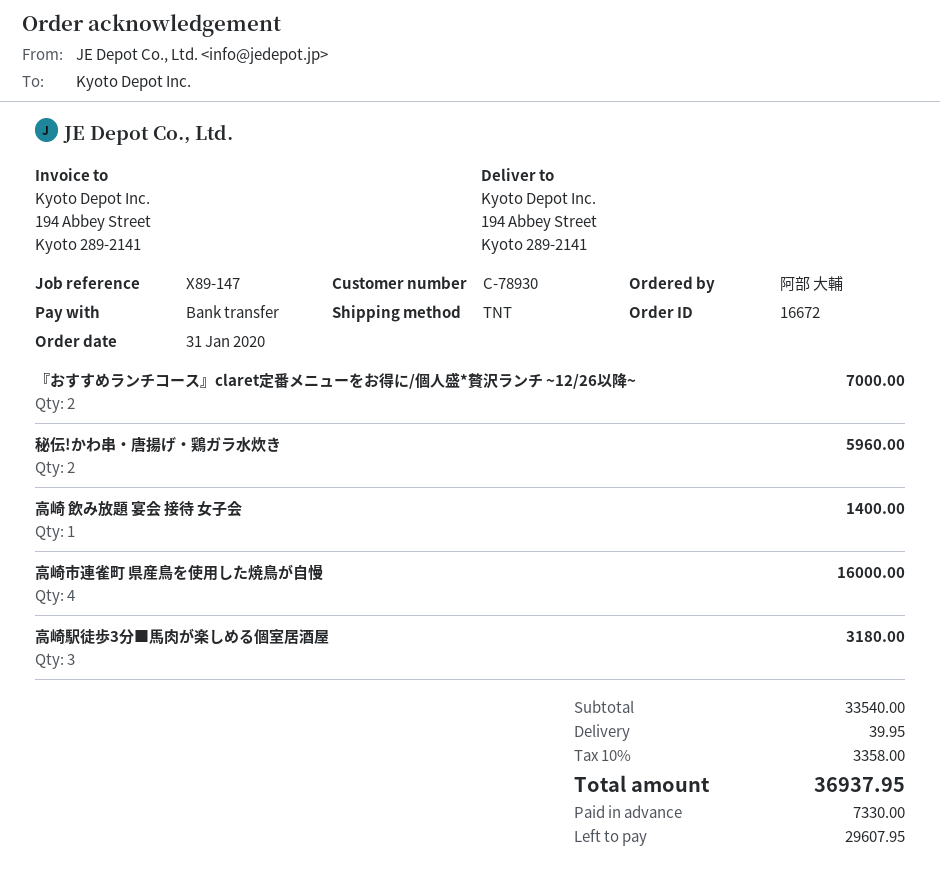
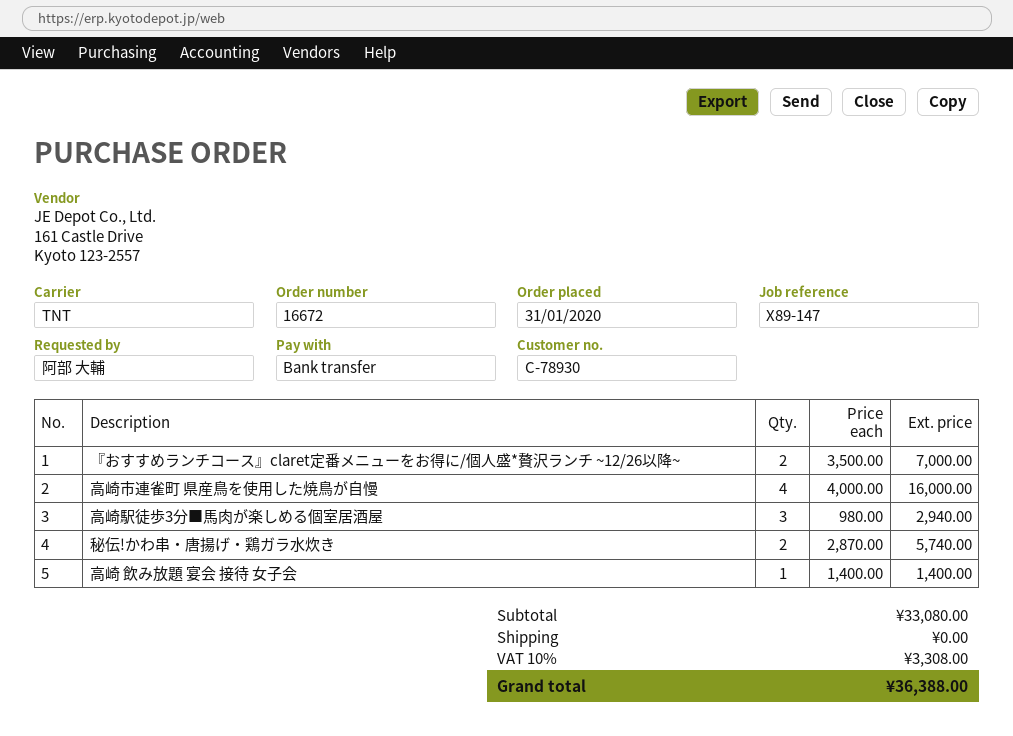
秘伝!かわ串・唐揚げ・鶏ガラ水炊き: 2 for 5960.00 -> 2 for 5740.00
高崎駅徒歩3分■馬肉が楽しめる個室居酒屋: 3 for 3180.00 -> 3 for 2940.00
subtotal: 33540.00 -> 33080.00
shipping: 39.95 -> 0.00
tax: 10% = 3358.00 -> 10% = 3308.00
total: 36937.95 -> 36388.00

